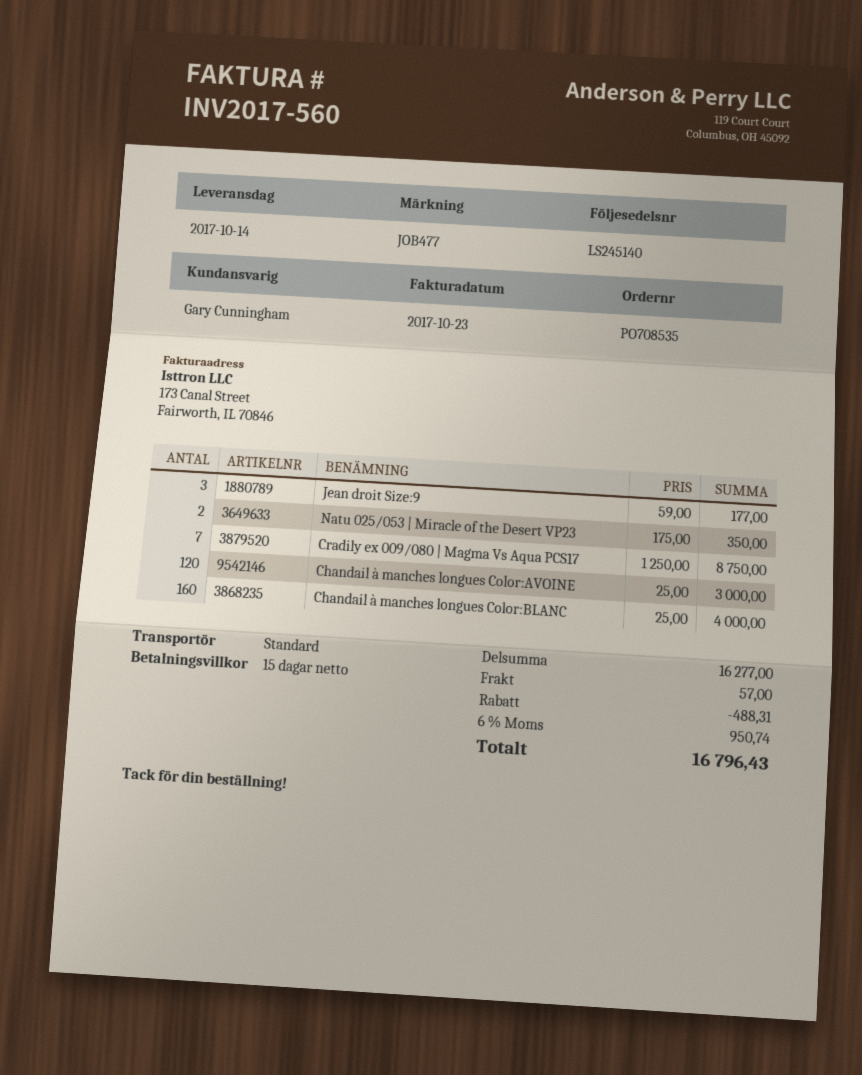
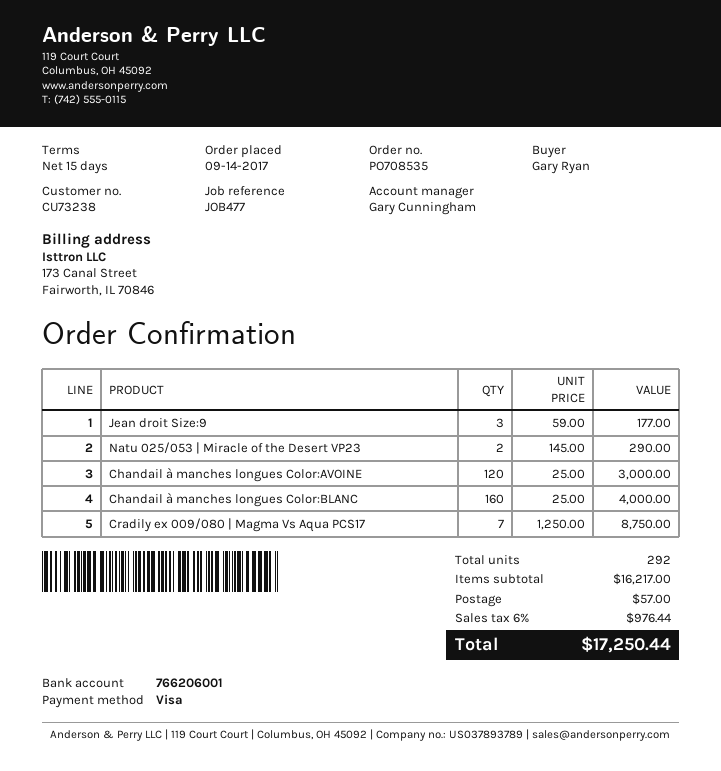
Natu 025/053 | Miracle of the Desert VP23: 2 x 175.00 = 350.00 -> 2 x 145.00 = 290.00
subtotal: 16277.00 -> 16217.00
discount: 488.31 -> none
tax: 6% = 950.74 -> 6% = 976.44
total: 16796.43 -> 17250.44

